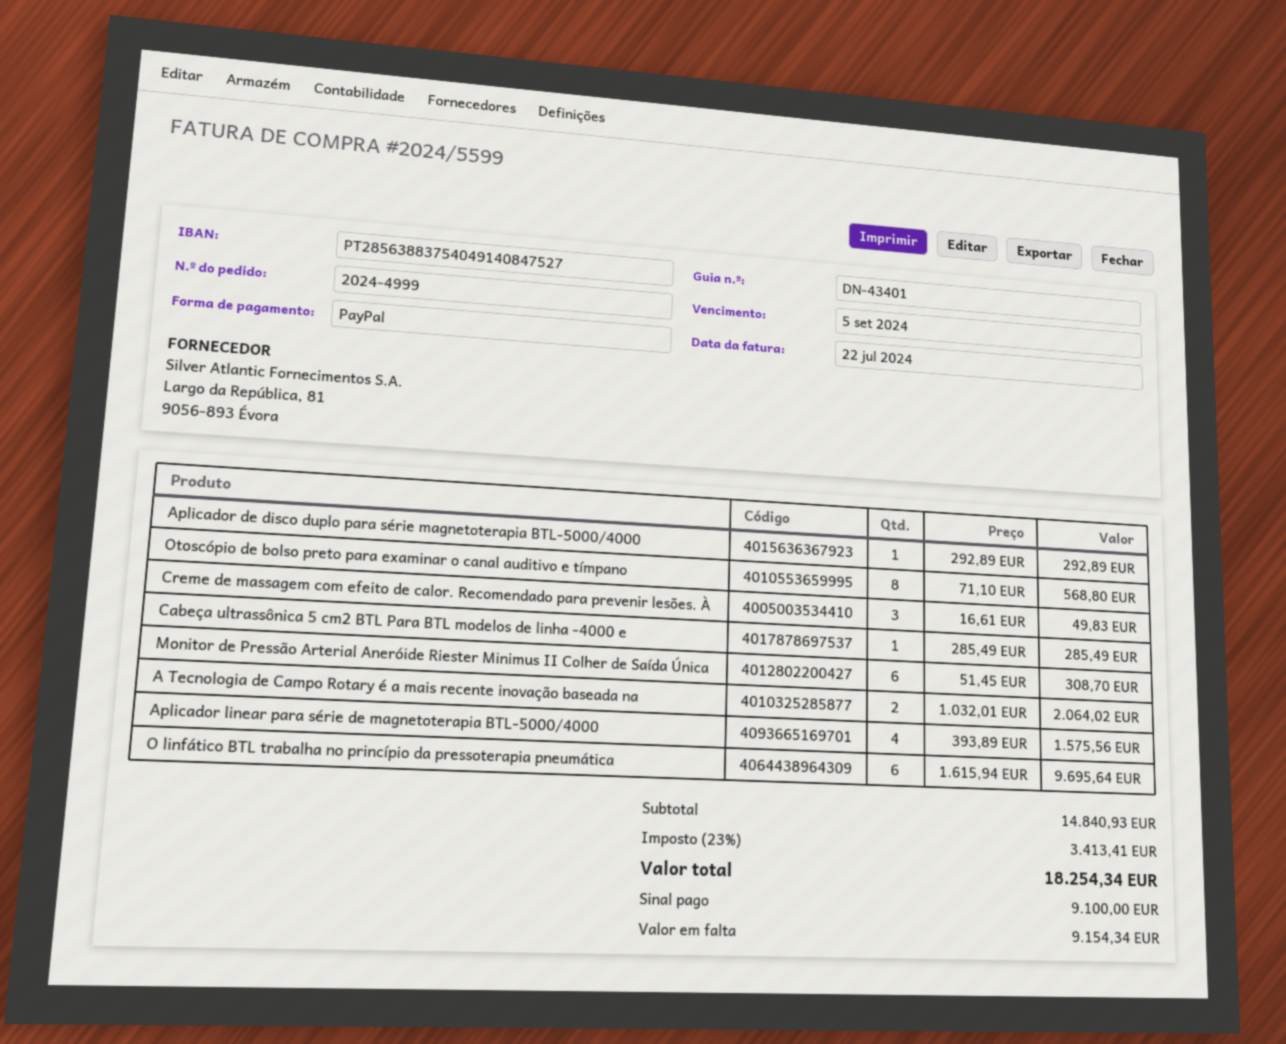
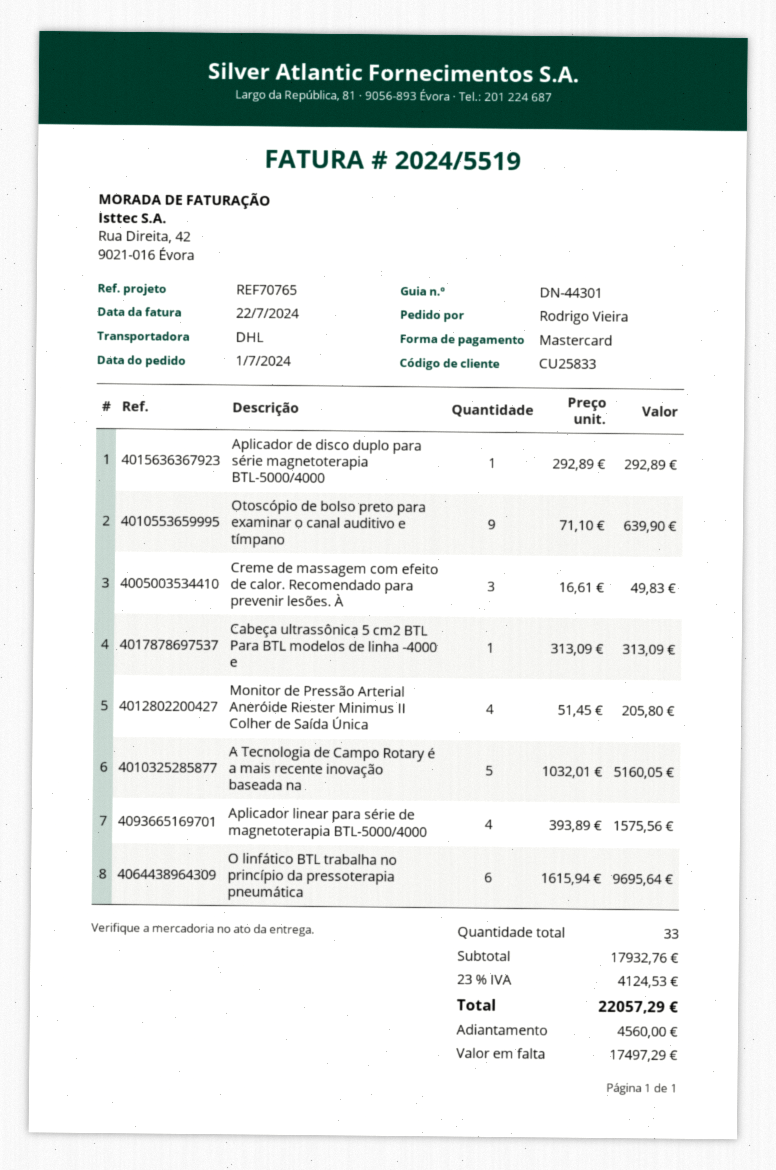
delivery note number: DN-43401 -> DN-44301
invoice number: 2024/5599 -> 2024/5519
payment method: PayPal -> Mastercard
Otoscópio de bolso preto para examinar o canal auditivo e tímpano: 8 x 71.10 = 568.80 -> 9 x 71.10 = 639.90
Cabeça ultrassônica 5 cm2 BTL Para BTL modelos de linha -4000 e: 1 x 285.49 = 285.49 -> 1 x 313.09 = 313.09
Monitor de Pressão Arterial Aneróide Riester Minimus II Colher de Saída Única: 6 x 51.45 = 308.70 -> 4 x 51.45 = 205.80
A Tecnologia de Campo Rotary é a mais recente inovação baseada na: 2 x 1032.01 = 2064.02 -> 5 x 1032.01 = 5160.05
subtotal: 14840.93 -> 17932.76
tax: 23% = 3413.41 -> 23% = 4124.53
total: 18254.34 -> 22057.29
deposit: 9100.00 -> 4560.00
balance: 9154.34 -> 17497.29

